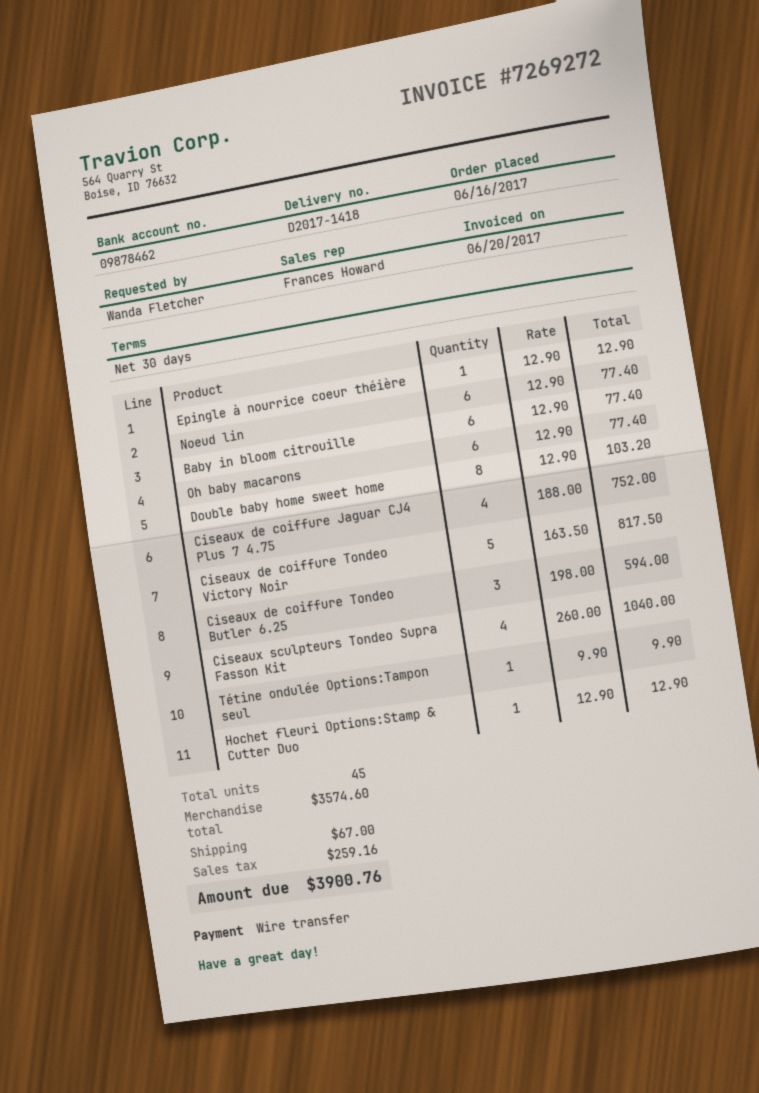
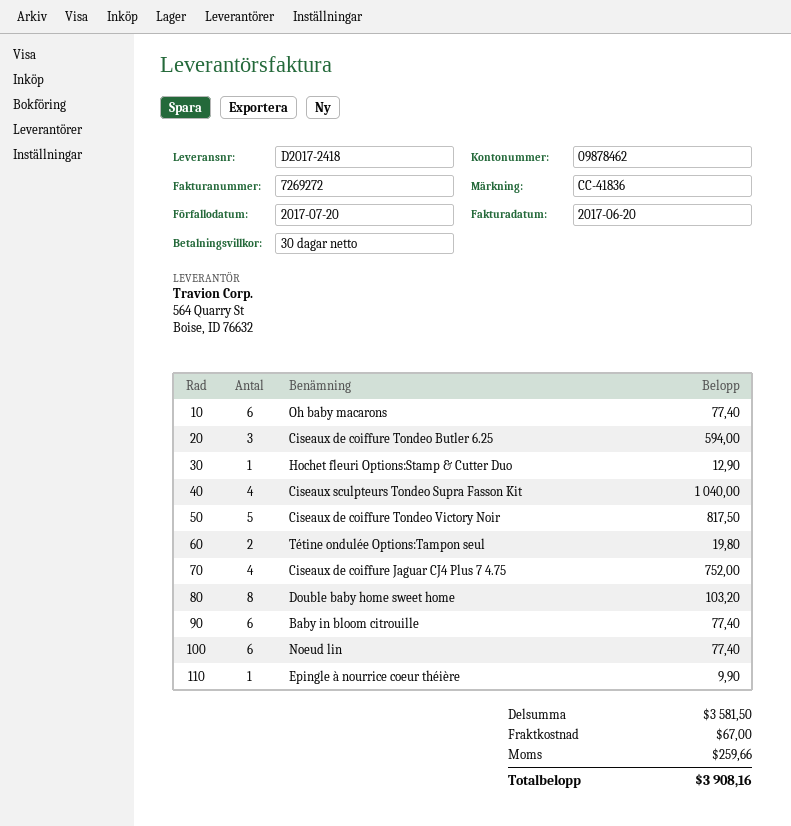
delivery note number: D2017-1418 -> D2017-2418
Epingle à nourrice coeur théière: 1 for 12.90 -> 1 for 9.90
Tétine ondulée Options:Tampon seul: 1 for 9.90 -> 2 for 19.80
subtotal: 3574.60 -> 3581.50
tax: 259.16 -> 259.66
total: 3900.76 -> 3908.16

